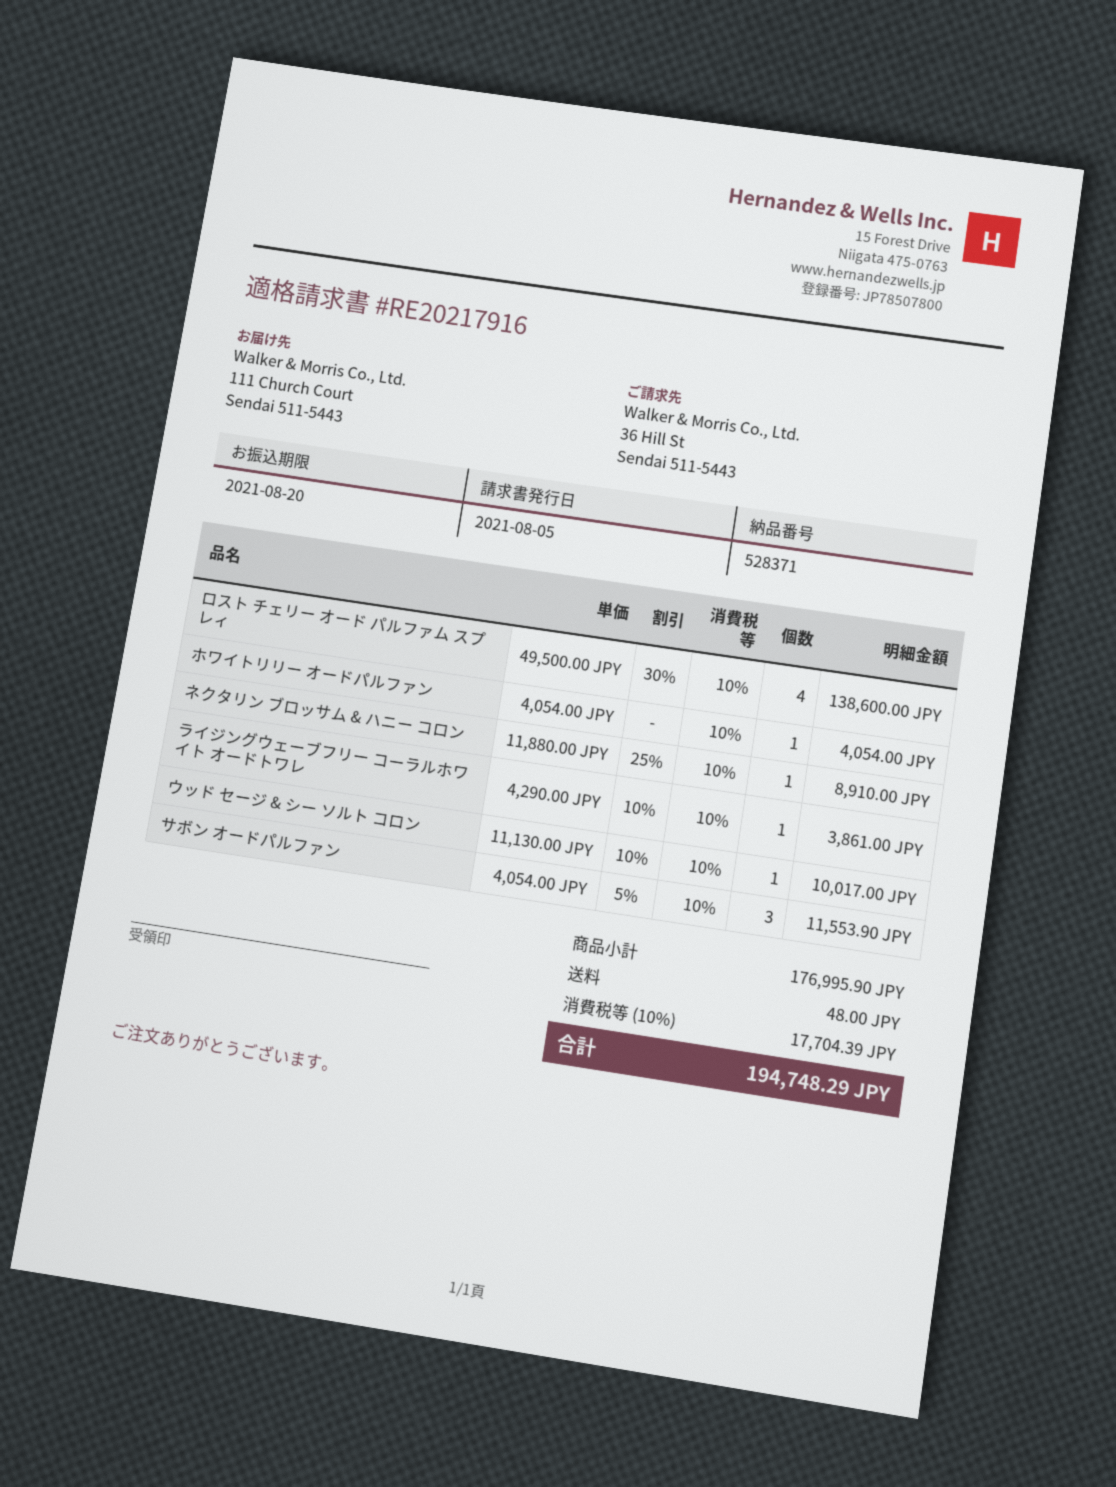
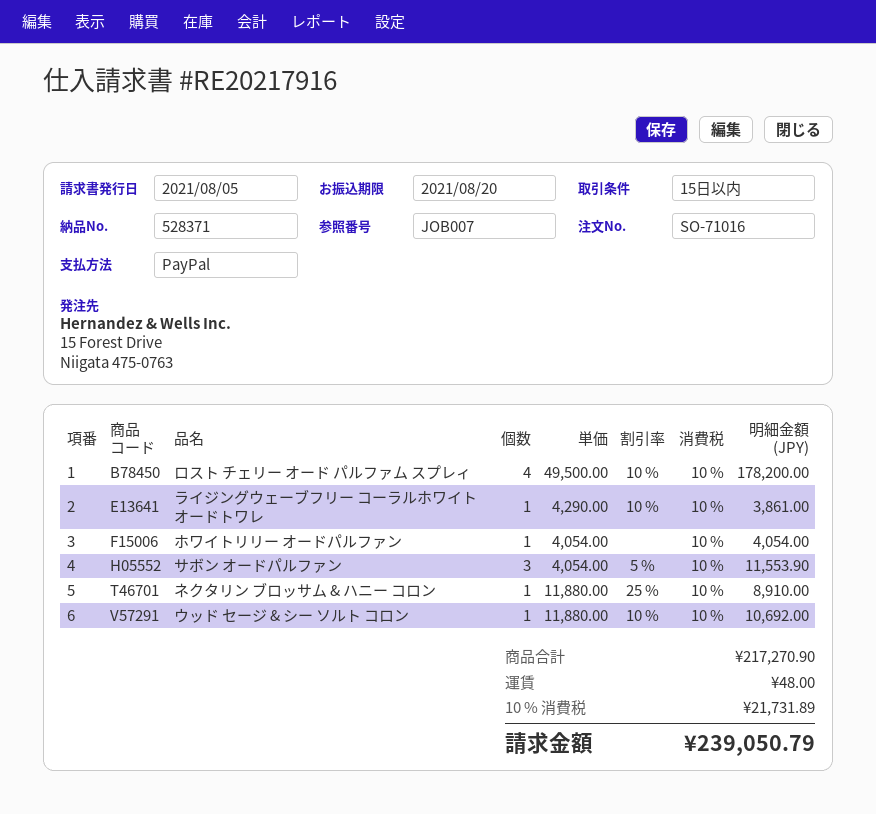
ロスト チェリー オード パルファム スプレィ: 4 x 49500.00 - 30% = 138600.00 -> 4 x 49500.00 - 10% = 178200.00
ウッド セージ & シー ソルト コロン: 1 x 11130.00 - 10% = 10017.00 -> 1 x 11880.00 - 10% = 10692.00
subtotal: 176995.90 -> 217270.90
tax: 10% = 17704.39 -> 10% = 21731.89
total: 194748.29 -> 239050.79

